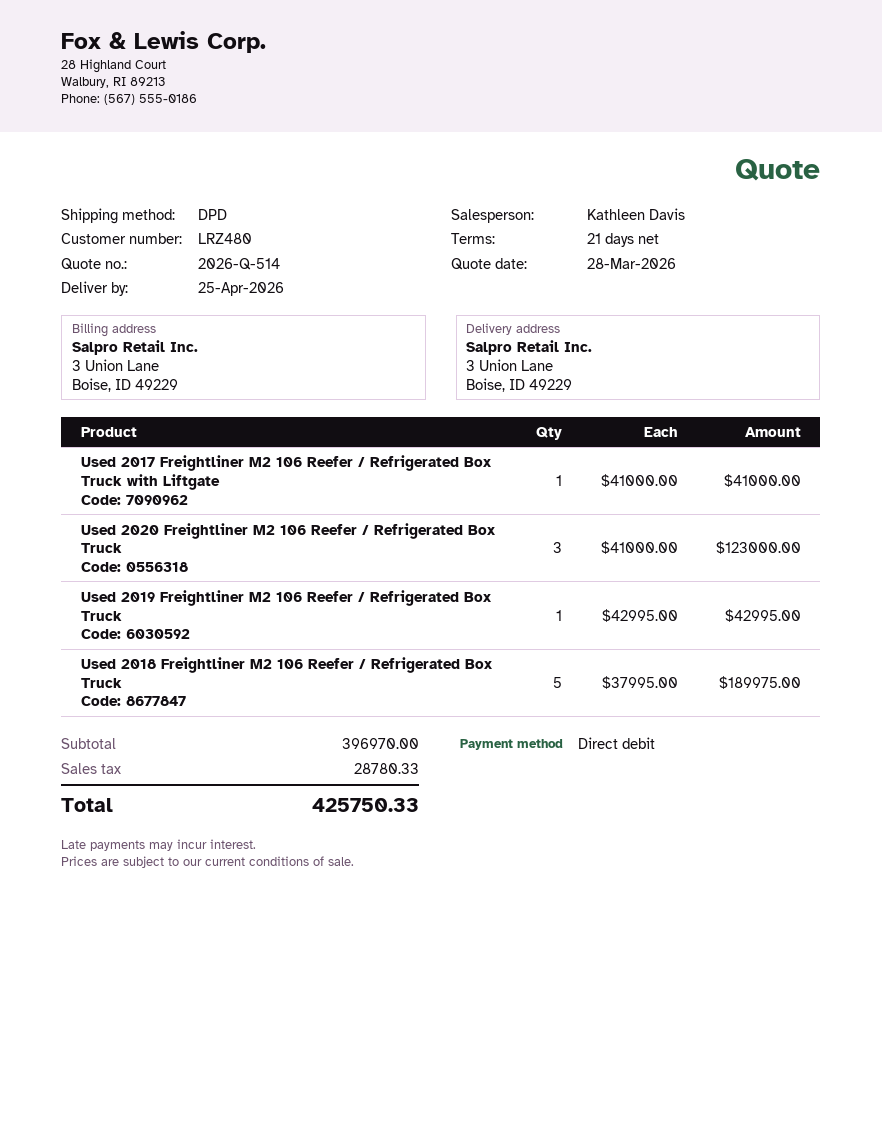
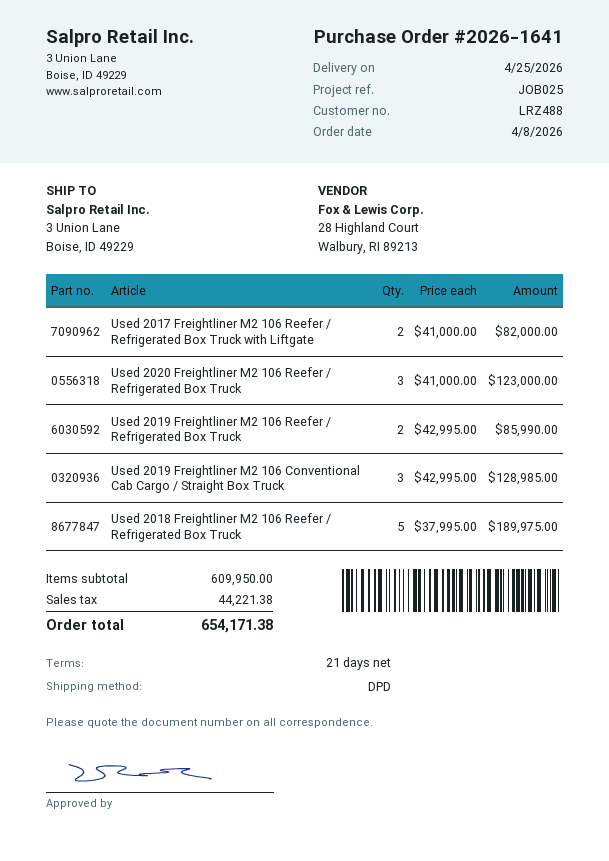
customer number: LRZ480 -> LRZ488
Used 2017 Freightliner M2 106 Reefer / Refrigerated Box Truck with Liftgate: 1 x 41000.00 = 41000.00 -> 2 x 41000.00 = 82000.00
Used 2019 Freightliner M2 106 Reefer / Refrigerated Box Truck: 1 x 42995.00 = 42995.00 -> 2 x 42995.00 = 85990.00
Used 2019 Freightliner M2 106 Conventional Cab Cargo / Straight Box Truck: none -> 3 x 42995.00 = 128985.00
subtotal: 396970.00 -> 609950.00
tax: 28780.33 -> 44221.38
total: 425750.33 -> 654171.38

